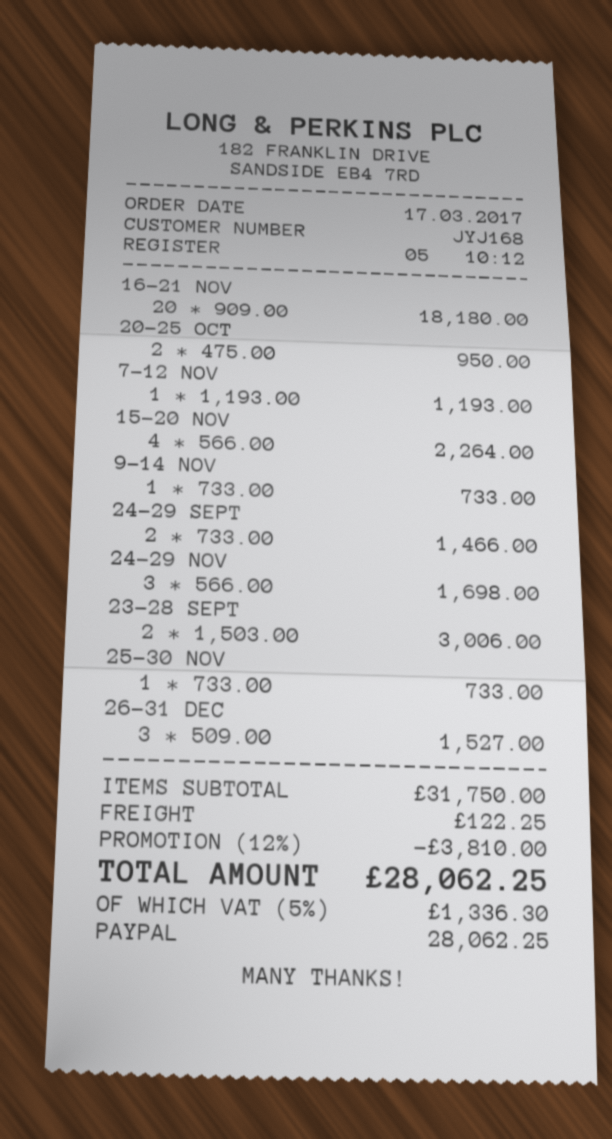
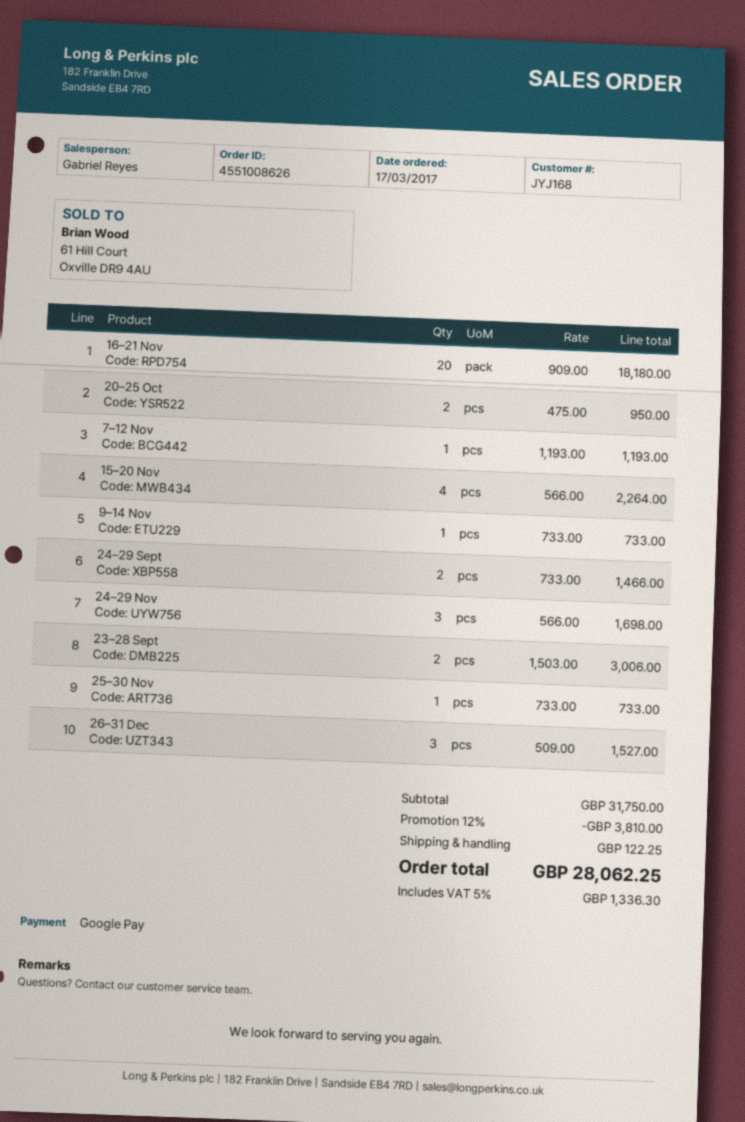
payment method: PayPal -> Google Pay

